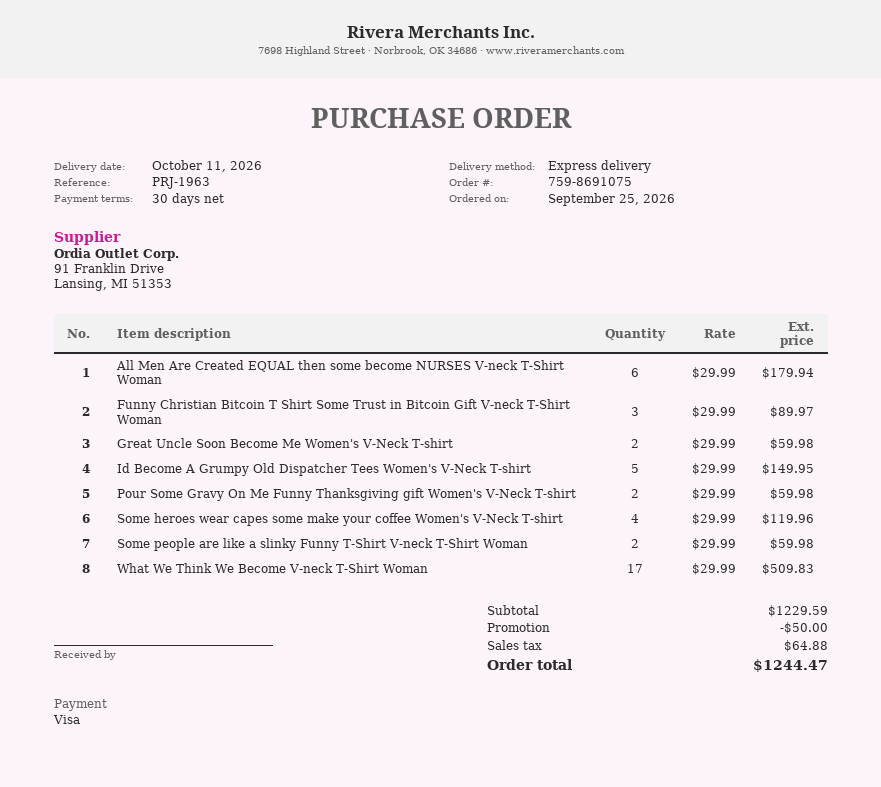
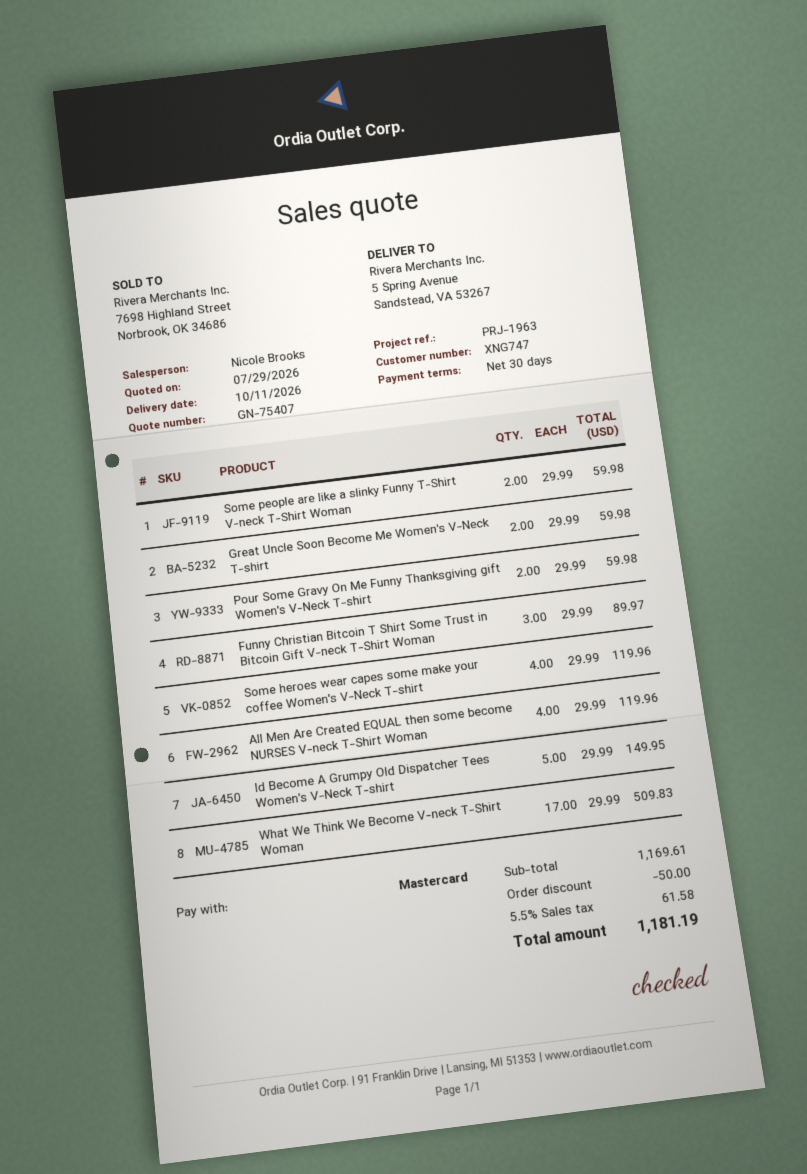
payment method: Visa -> Mastercard
All Men Are Created EQUAL then some become NURSES V-neck T-Shirt Woman: 6 x 29.99 = 179.94 -> 4 x 29.99 = 119.96
subtotal: 1229.59 -> 1169.61
tax: 64.88 -> 61.58
total: 1244.47 -> 1181.19

